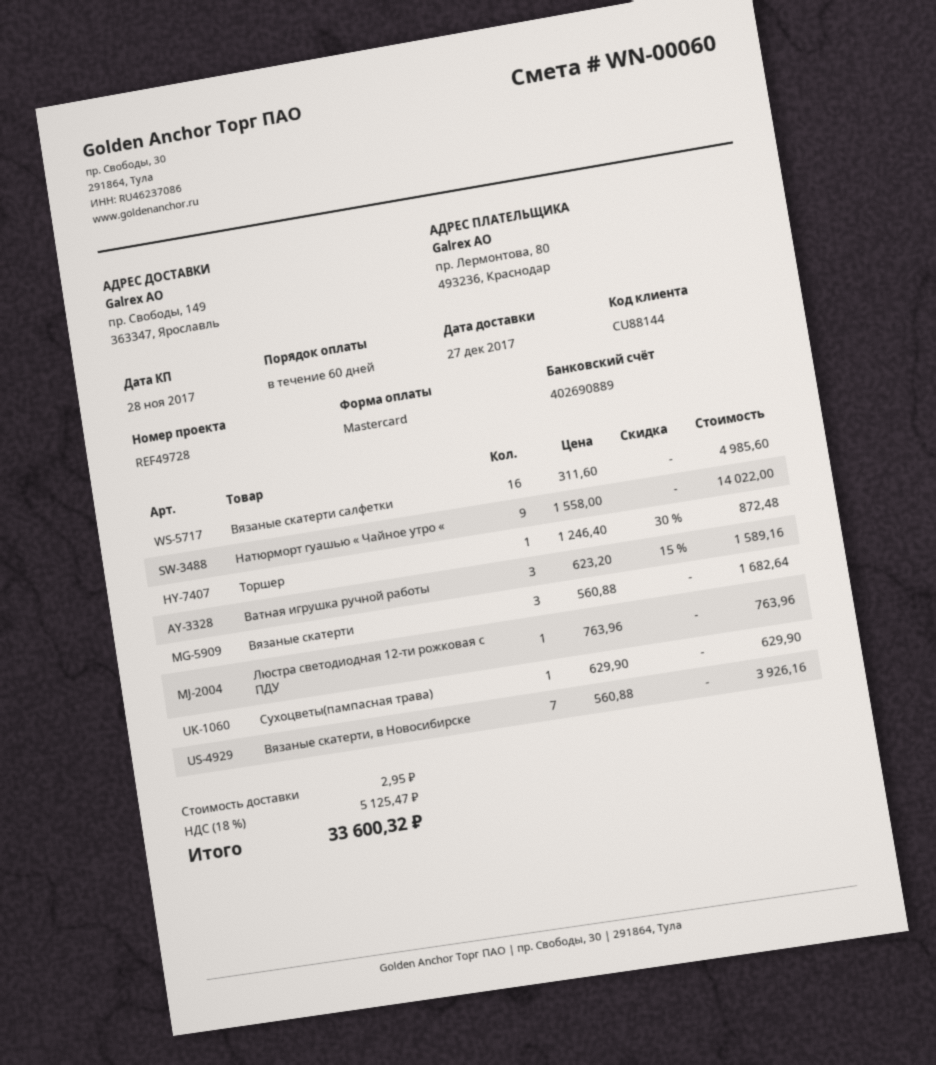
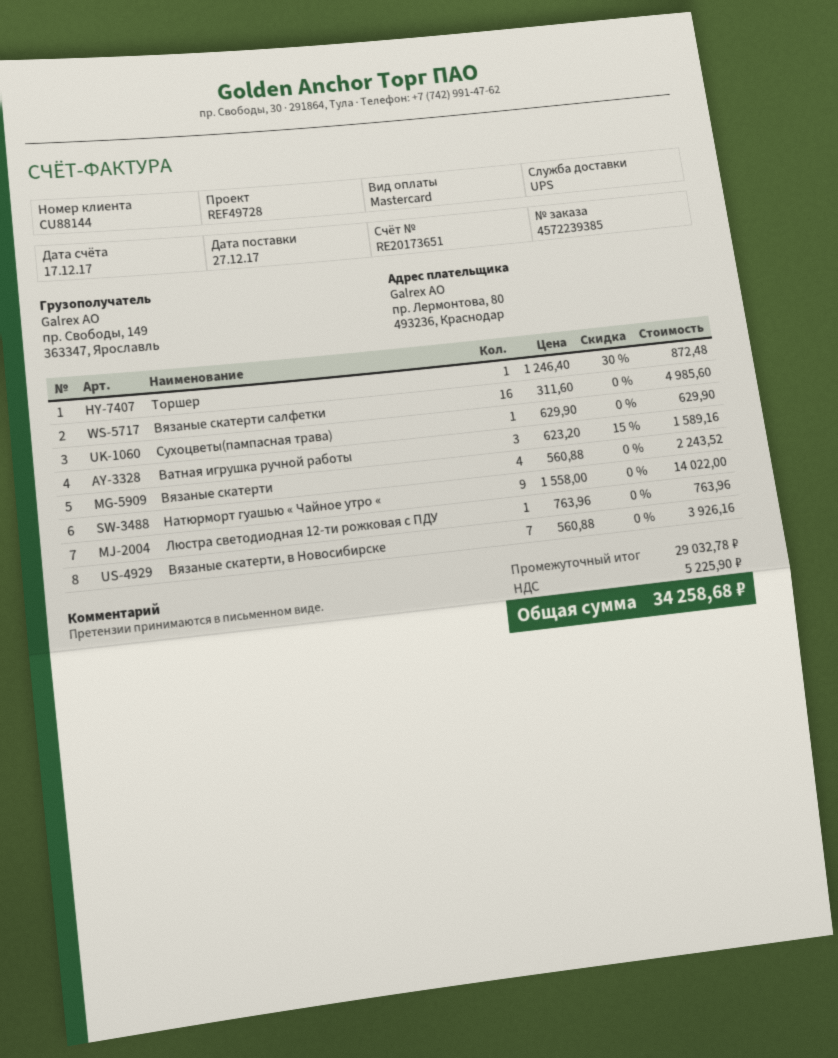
Вязаные скатерти: 3 x 560.88 = 1682.64 -> 4 x 560.88 = 2243.52
shipping: 2.95 -> none
tax: 5125.47 -> 5225.90
total: 33600.32 -> 34258.68

